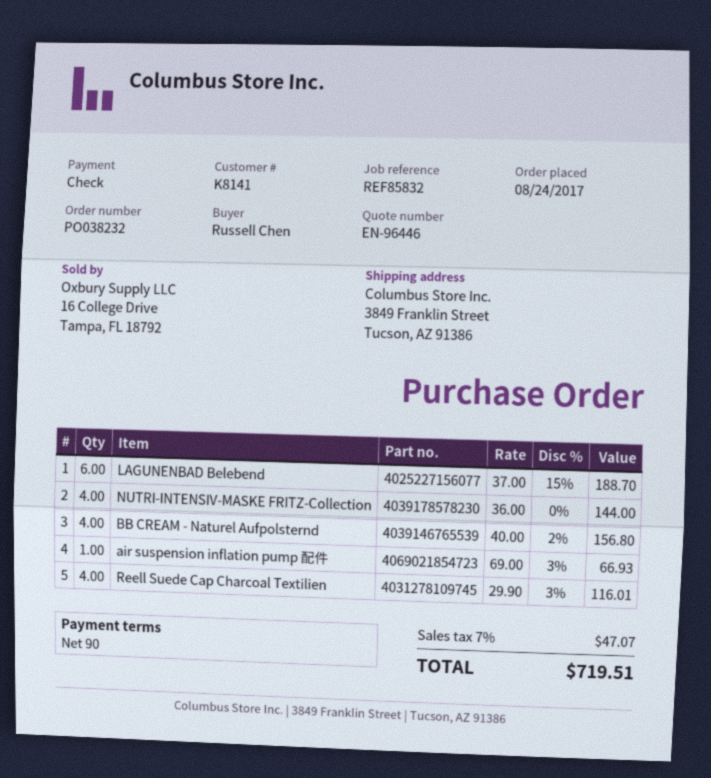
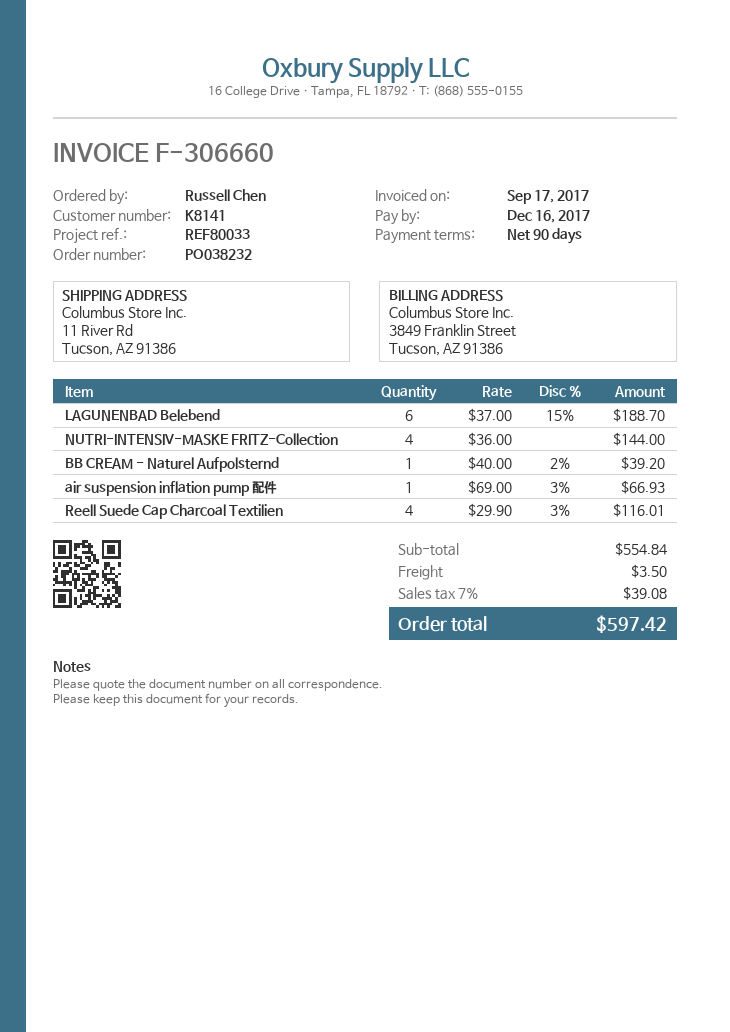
reference: REF85832 -> REF80033
ship to: 3849 Franklin Street, Tucson, AZ 91386 -> 11 River Rd, Tucson, AZ 91386
BB CREAM - Naturel Aufpolsternd: 4 x 40.00 - 2% = 156.80 -> 1 x 40.00 - 2% = 39.20
shipping: none -> 3.50
tax: 7% = 47.07 -> 7% = 39.08
total: 719.51 -> 597.42

